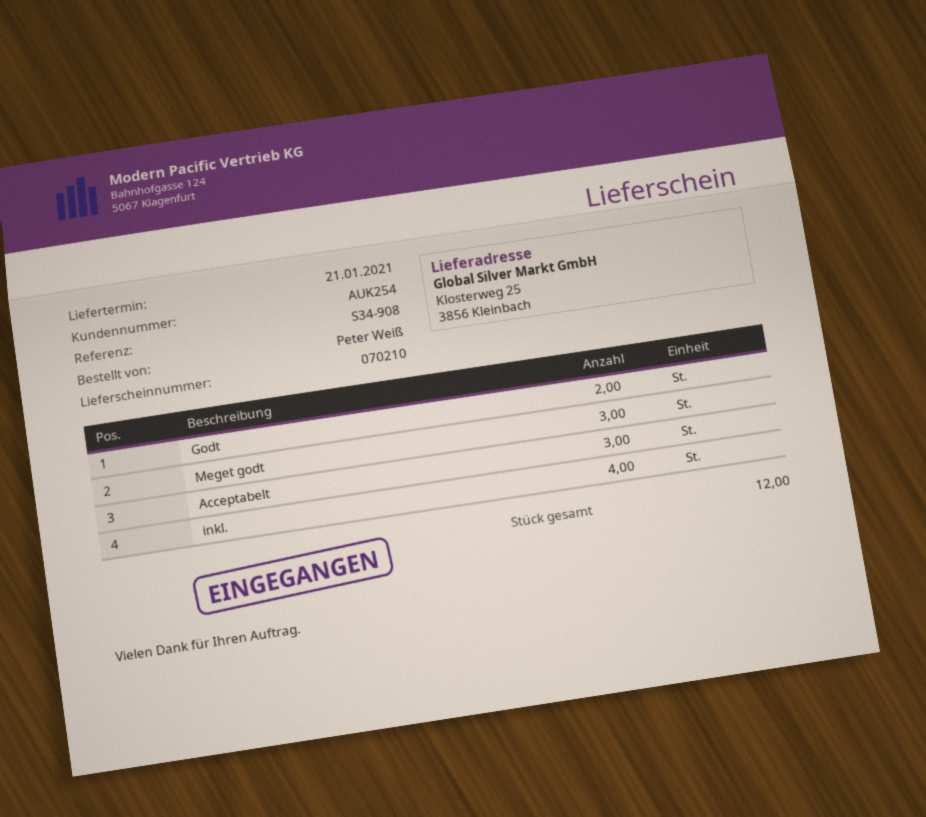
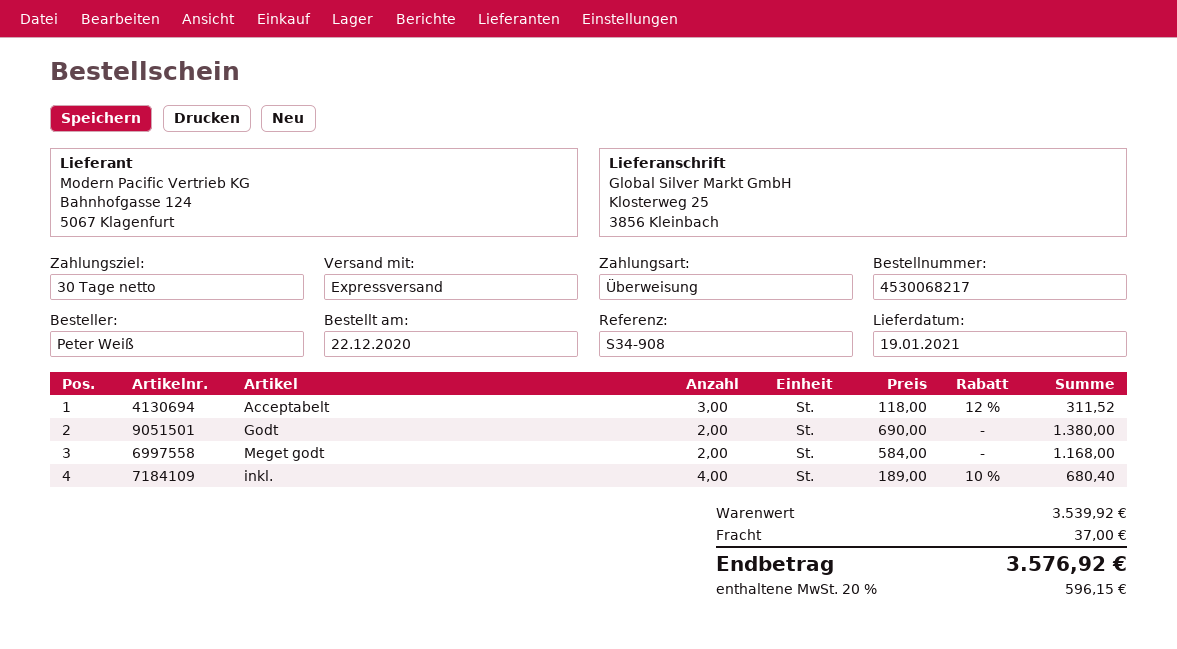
delivery date: 2021-01-21 -> 2021-01-19
Meget godt: 3 -> 2

